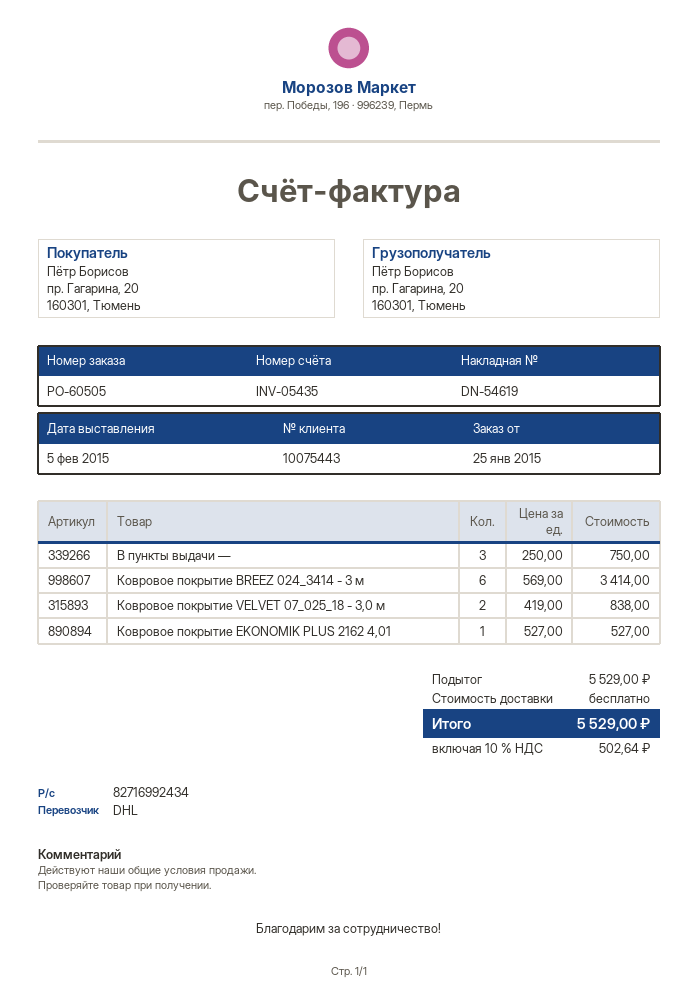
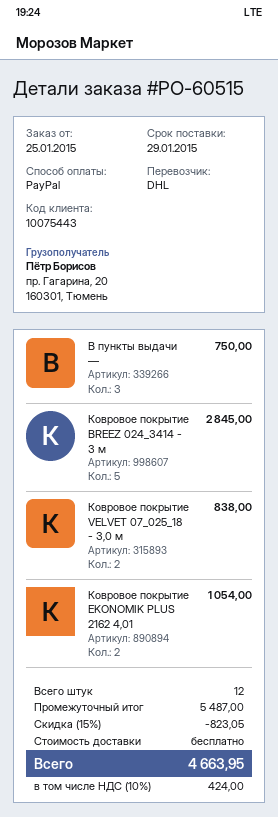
order number: PO-60505 -> PO-60515
Ковровое покрытие BREEZ 024_3414 - 3 м: 6 for 3414.00 -> 5 for 2845.00
Ковровое покрытие EKONOMIK PLUS 2162 4,01: 1 for 527.00 -> 2 for 1054.00
subtotal: 5529.00 -> 5487.00
discount: none -> 15% = 823.05
tax: 10% = 502.64 -> 10% = 424.00
total: 5529.00 -> 4663.95

